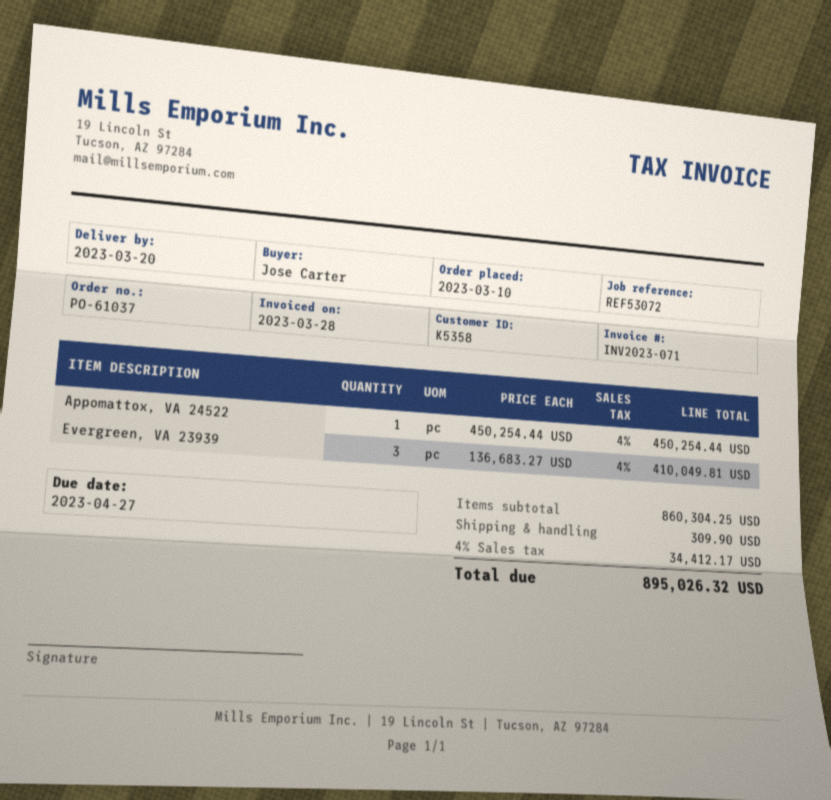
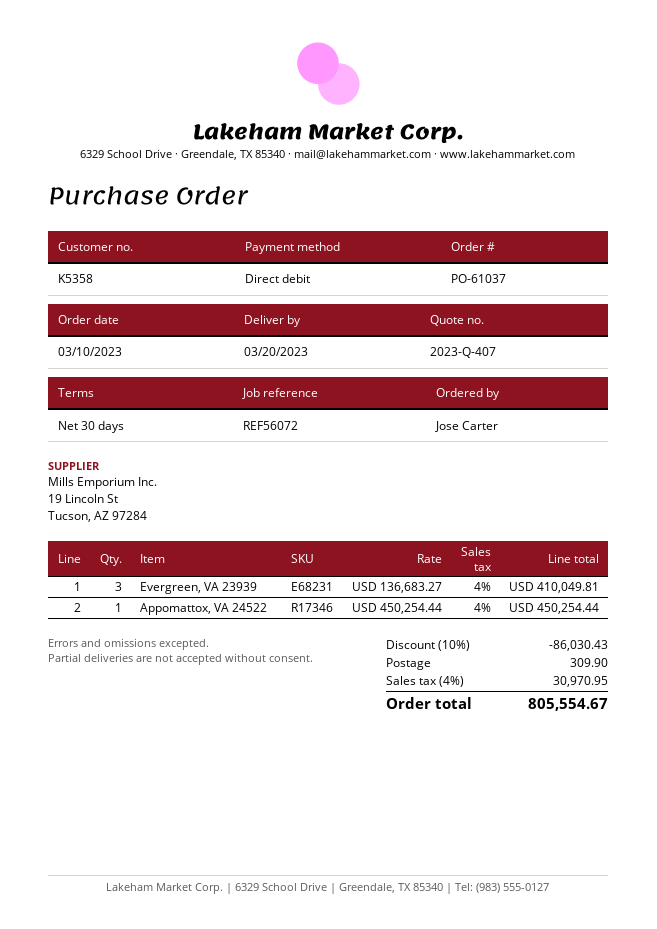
reference: REF53072 -> REF56072
discount: none -> 10% = 86030.43
tax: 4% = 34412.17 -> 4% = 30970.95
total: 895026.32 -> 805554.67

